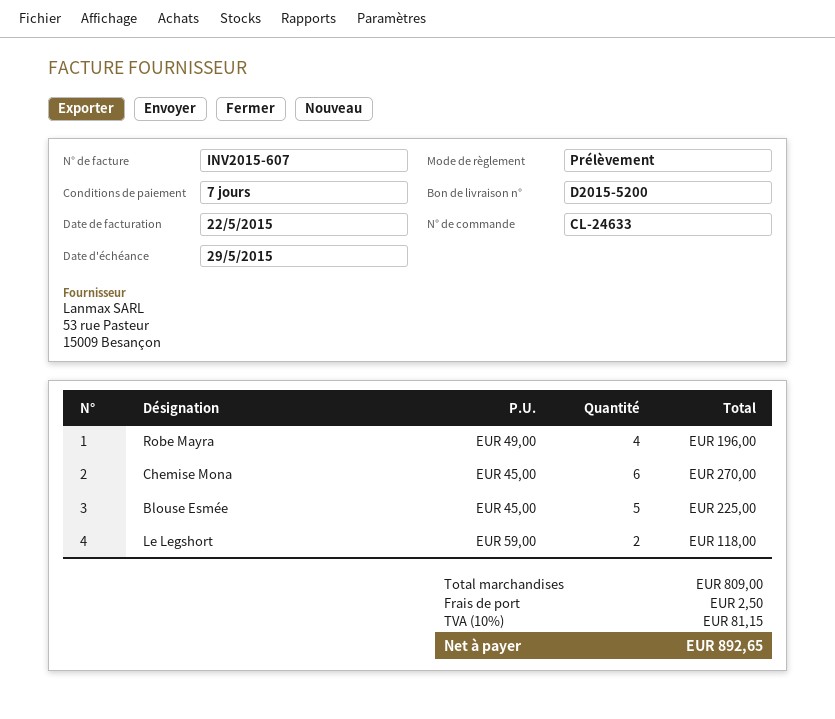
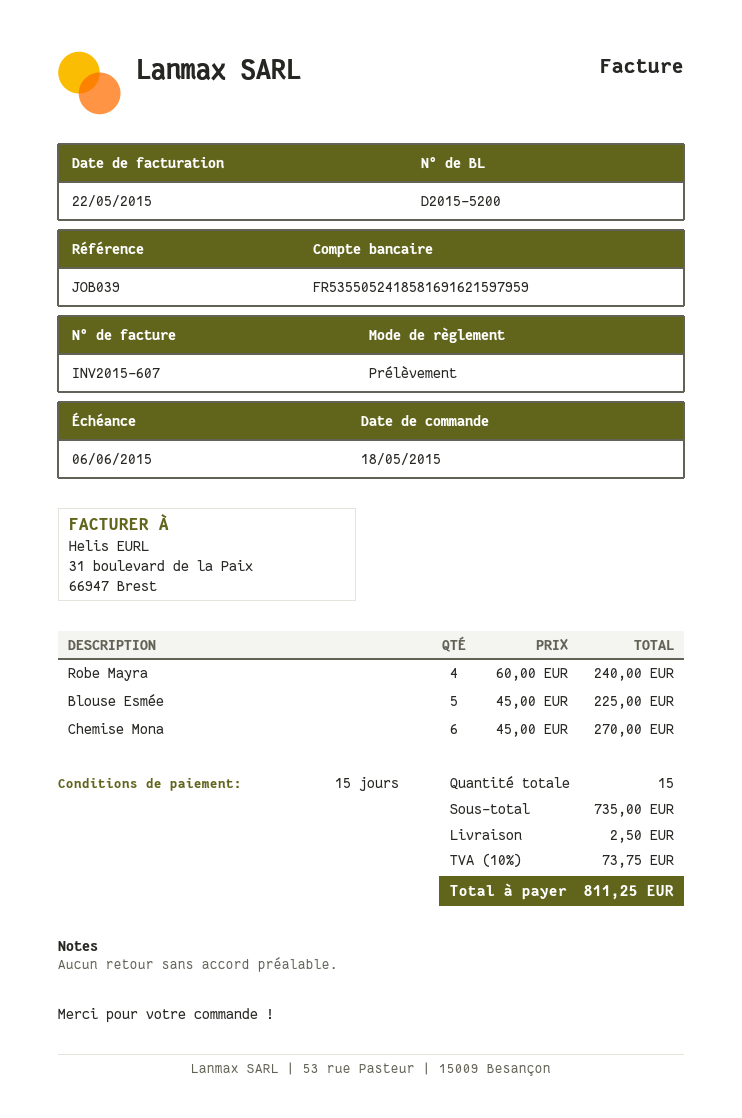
payment terms: 7 days -> 15 days
due date: 2015-05-29 -> 2015-06-06
Robe Mayra: 4 x 49.00 = 196.00 -> 4 x 60.00 = 240.00
Le Legshort: 2 x 59.00 = 118.00 -> none
subtotal: 809.00 -> 735.00
tax: 10% = 81.15 -> 10% = 73.75
total: 892.65 -> 811.25

